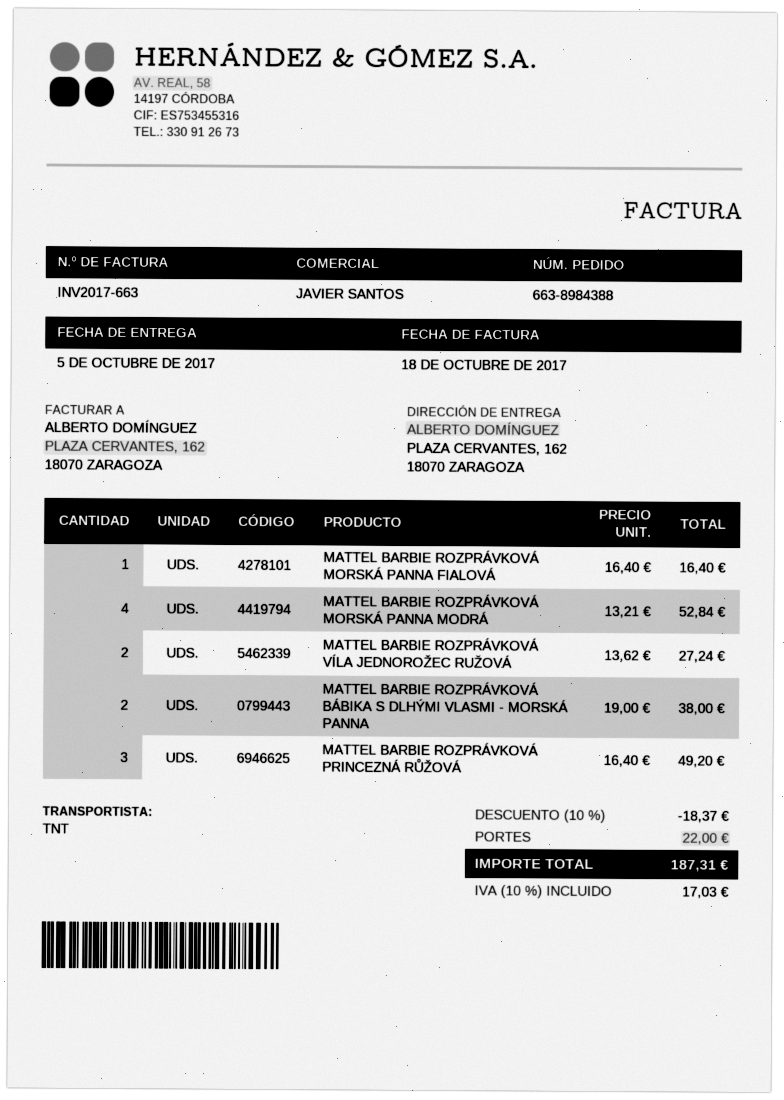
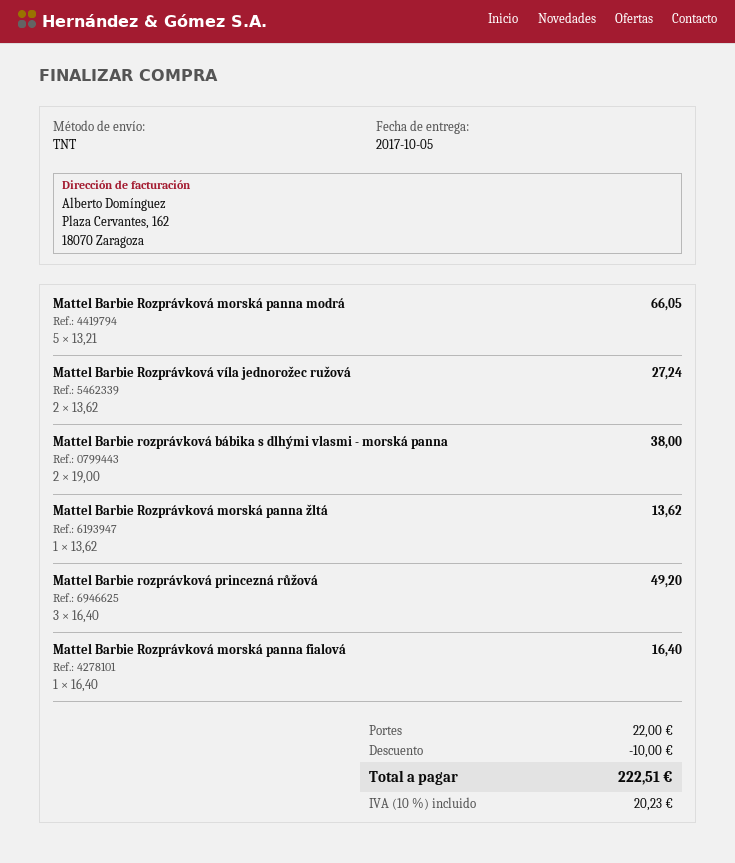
MATTEL BARBIE ROZPRÁVKOVÁ MORSKÁ PANNA MODRÁ: 4 x 13.21 = 52.84 -> 5 x 13.21 = 66.05
Mattel Barbie Rozprávková morská panna žltá: none -> 1 x 13.62 = 13.62
discount: 18.37 -> 10.00
tax: 10% = 17.03 -> 10% = 20.23
total: 187.31 -> 222.51

